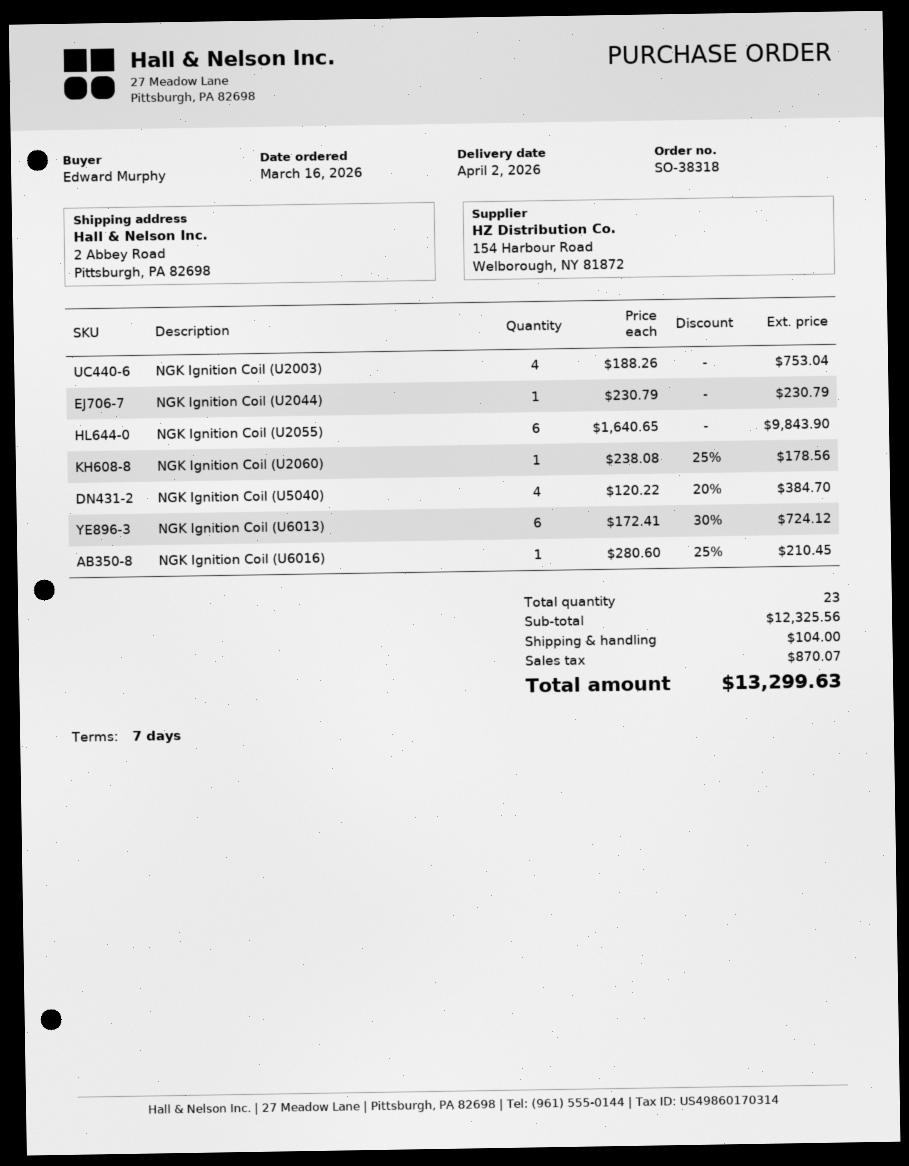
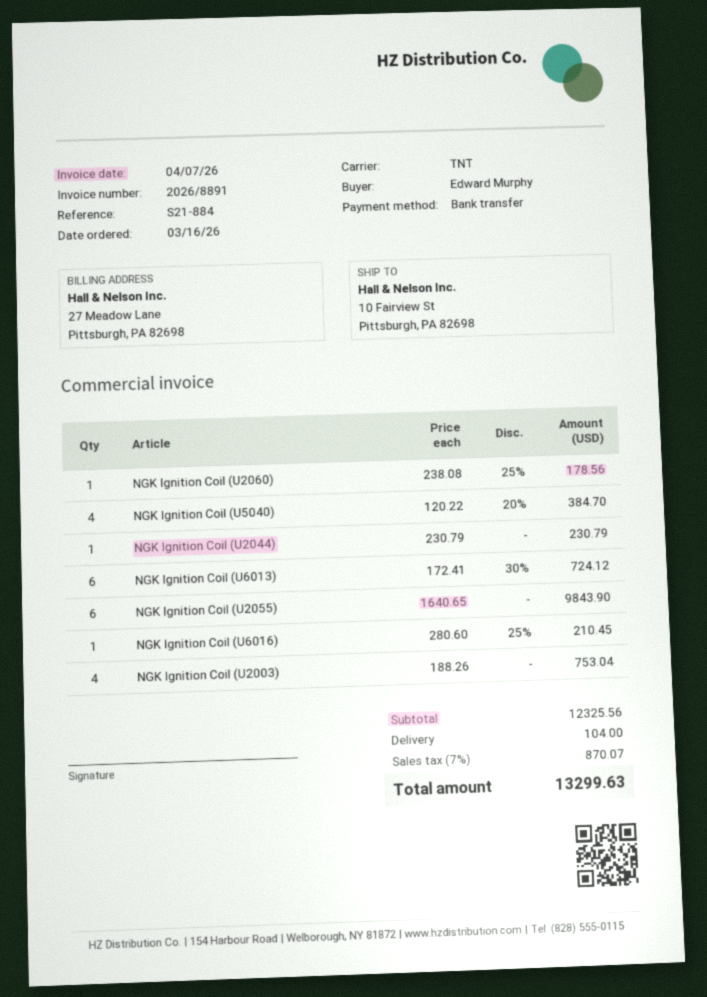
ship to: 2 Abbey Road, Pittsburgh, PA 82698 -> 10 Fairview St, Pittsburgh, PA 82698

